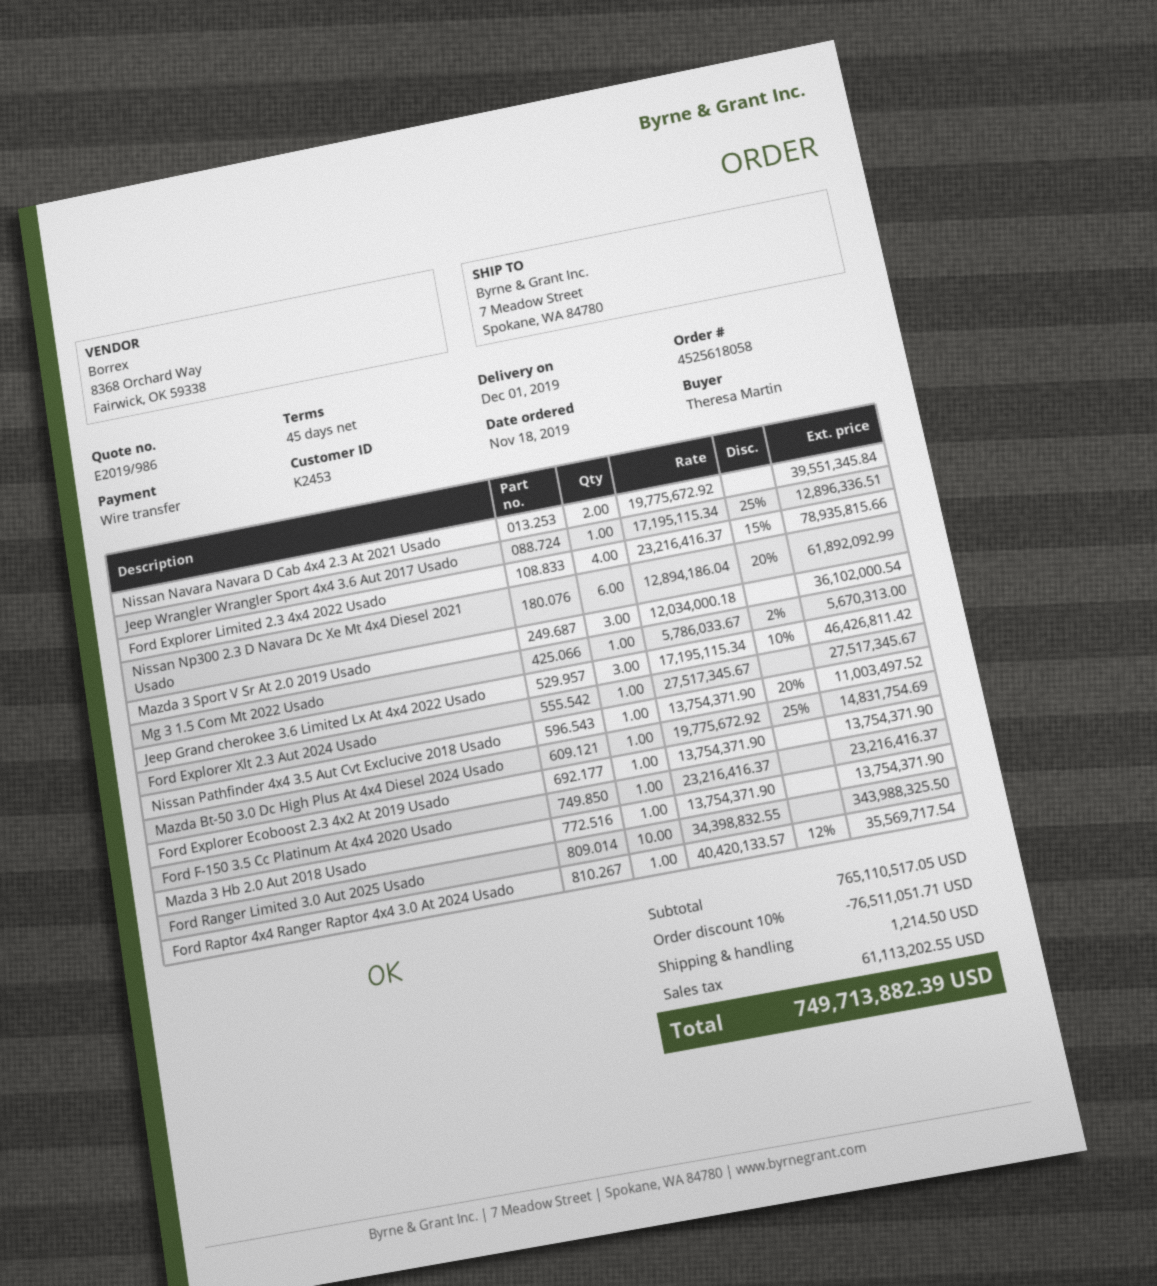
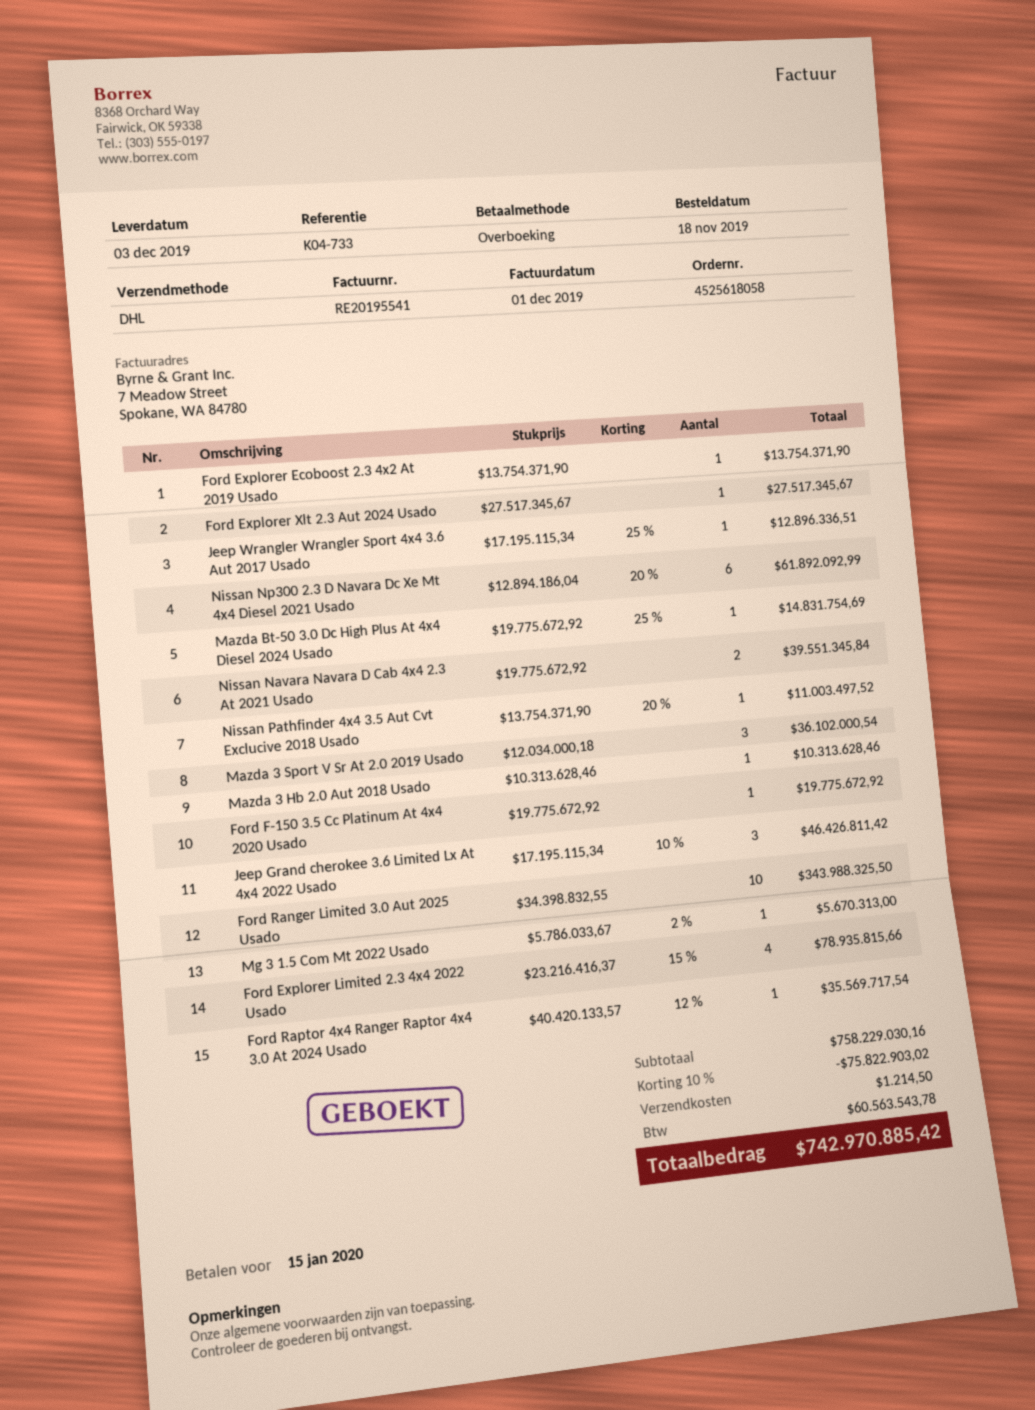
delivery date: 2019-12-01 -> 2019-12-03
Ford F-150 3.5 Cc Platinum At 4x4 2020 Usado: 1 x 23216416.37 = 23216416.37 -> 1 x 19775672.92 = 19775672.92
Mazda 3 Hb 2.0 Aut 2018 Usado: 1 x 13754371.90 = 13754371.90 -> 1 x 10313628.46 = 10313628.46
subtotal: 765110517.05 -> 758229030.16
discount: 10% = 76511051.71 -> 10% = 75822903.02
tax: 61113202.55 -> 60563543.78
total: 749713882.39 -> 742970885.42

